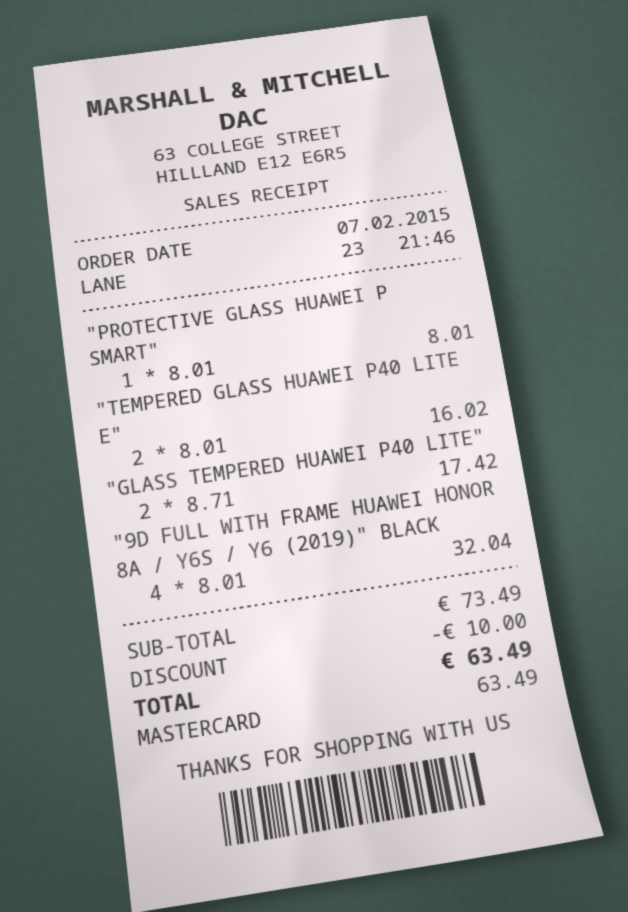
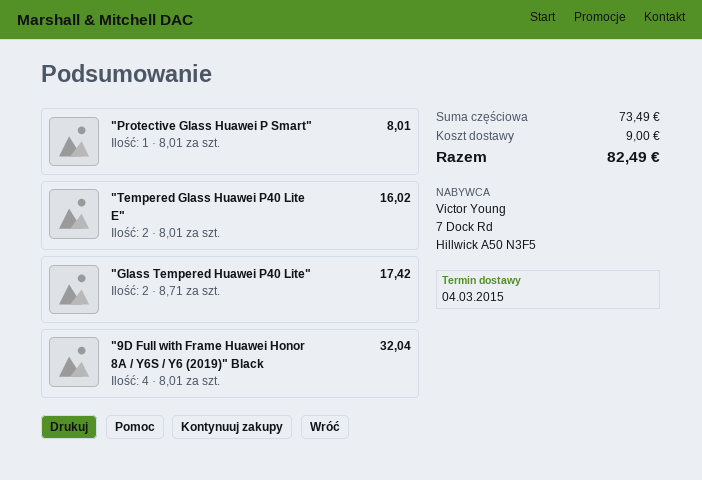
discount: 10.00 -> none
shipping: none -> 9.00
total: 63.49 -> 82.49

